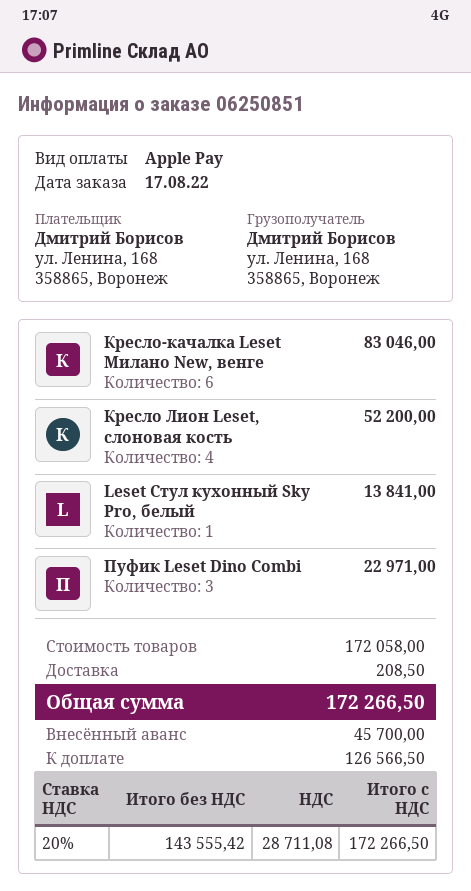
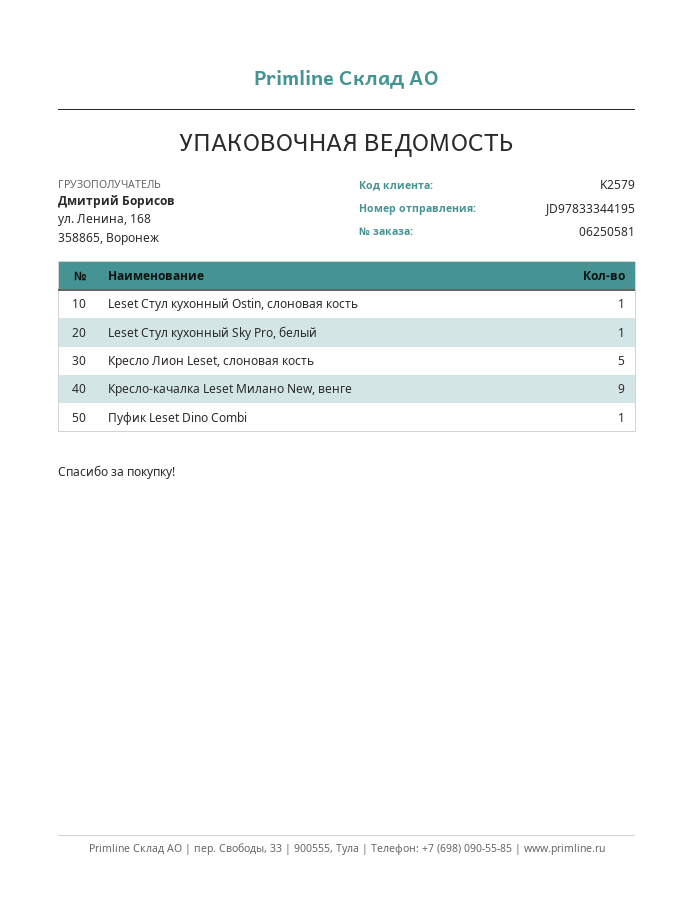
order number: 06250851 -> 06250581
Кресло-качалка Leset Милано New, венге: 6 -> 9
Кресло Лион Leset, слоновая кость: 4 -> 5
Пуфик Leset Dino Combi: 3 -> 1
Leset Стул кухонный Ostin, слоновая кость: none -> 1

